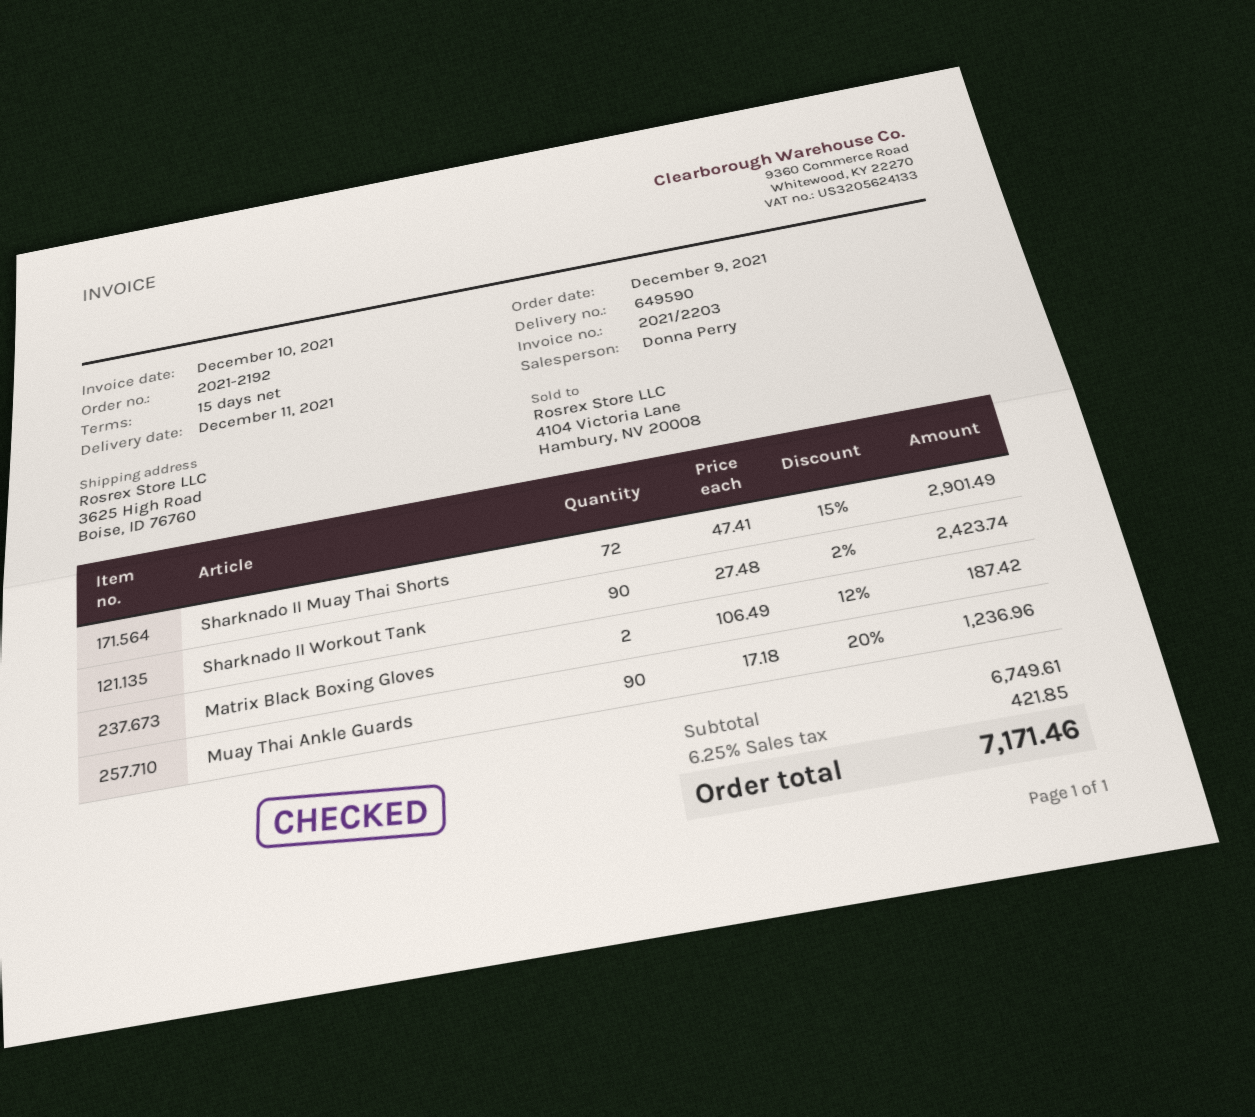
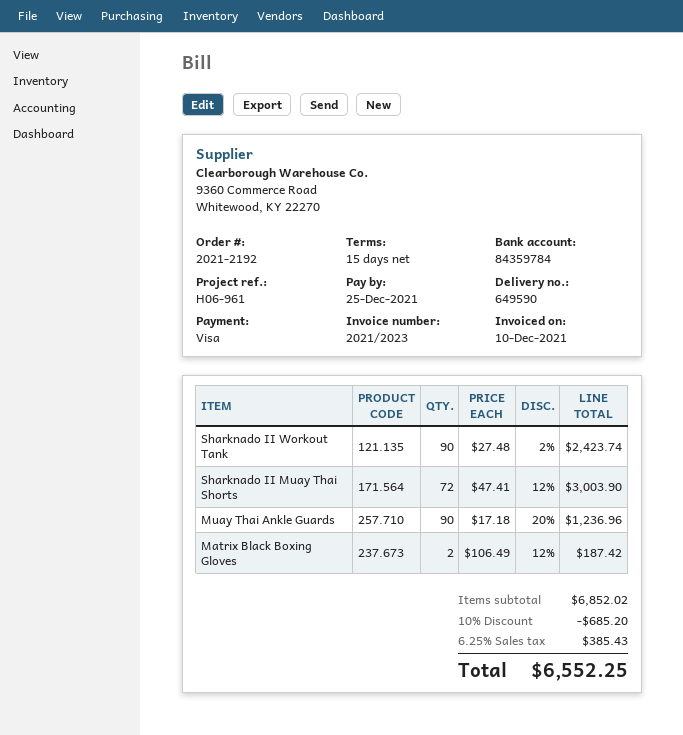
invoice number: 2021/2203 -> 2021/2023
Sharknado II Muay Thai Shorts: 72 x 47.41 - 15% = 2901.49 -> 72 x 47.41 - 12% = 3003.90
subtotal: 6749.61 -> 6852.02
discount: none -> 10% = 685.20
tax: 6.25% = 421.85 -> 6.25% = 385.43
total: 7171.46 -> 6552.25

